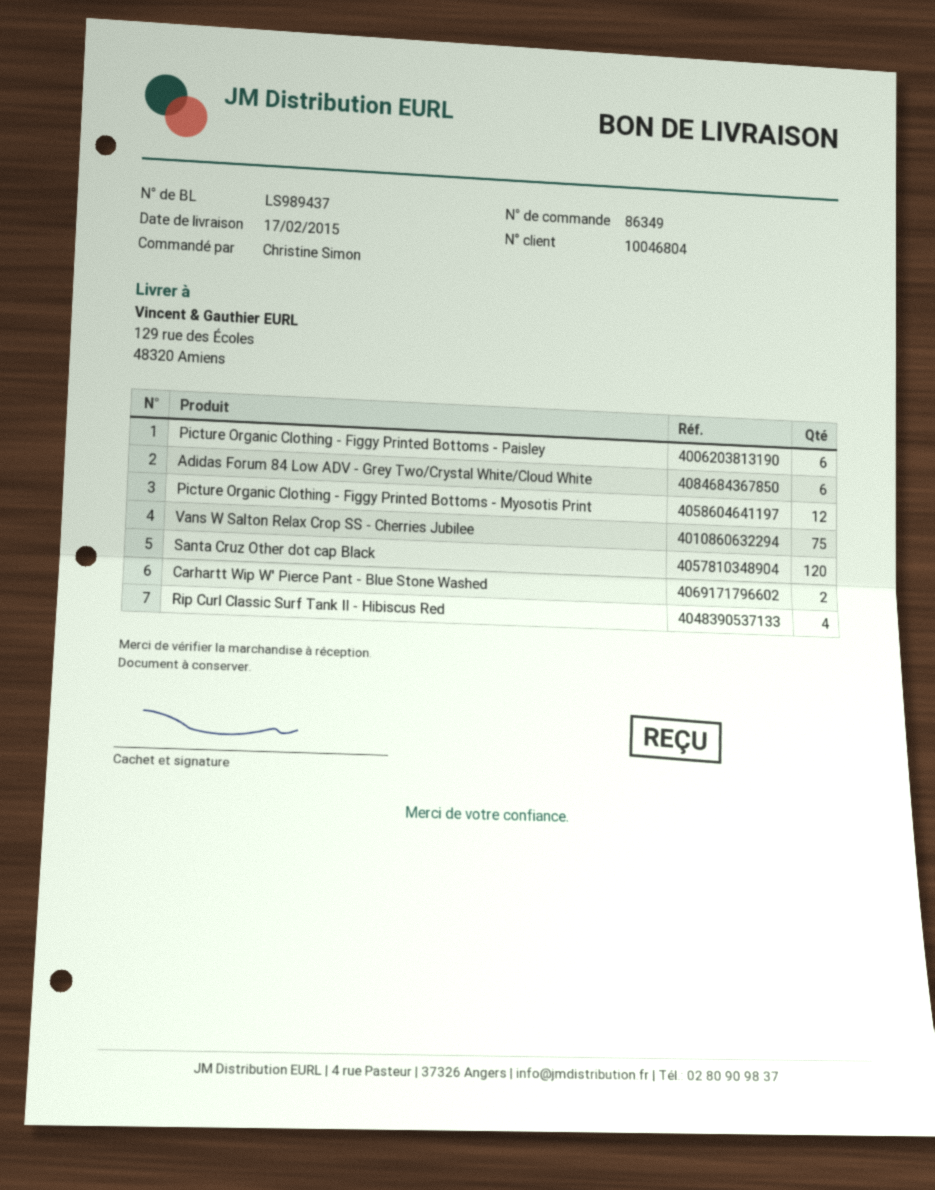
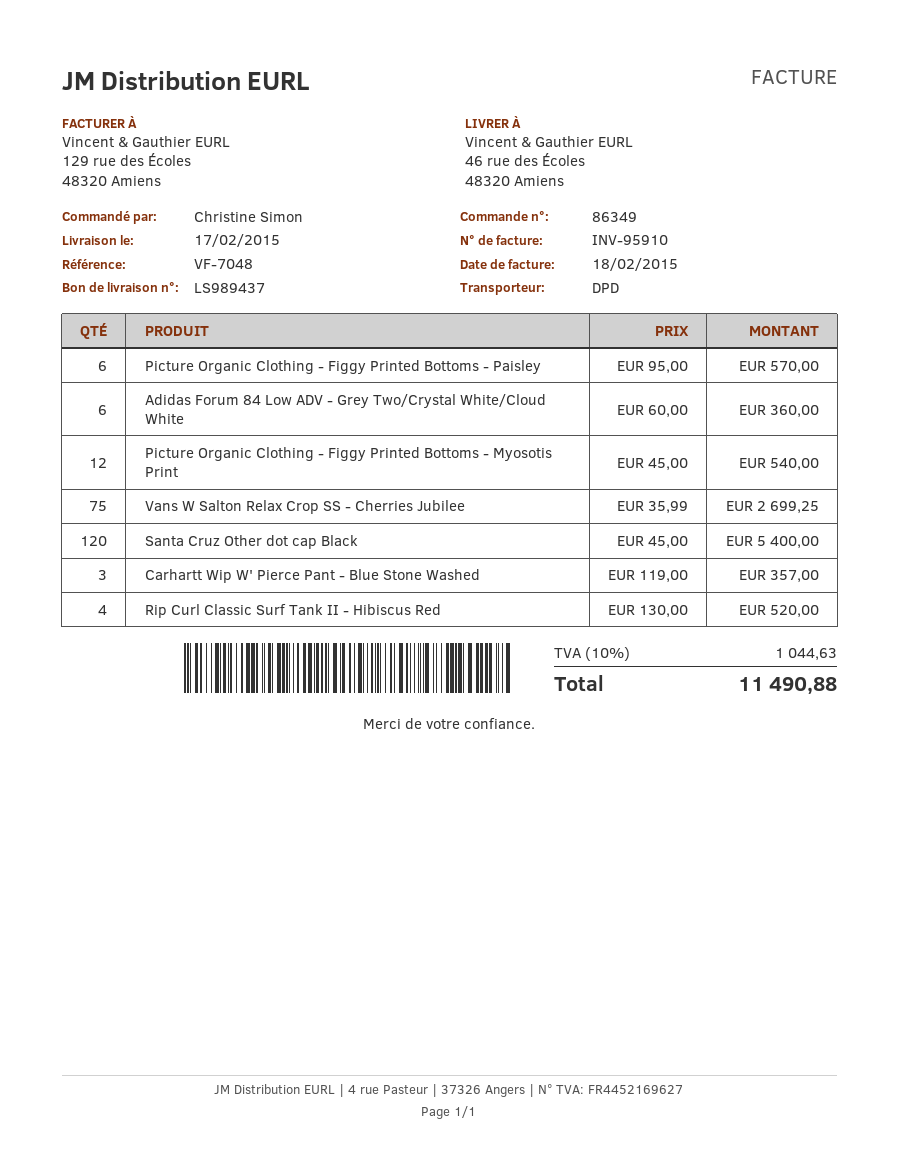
ship to: 129 rue des Écoles, 48320 Amiens -> 46 rue des Écoles, 48320 Amiens
Carhartt Wip W' Pierce Pant - Blue Stone Washed: 2 -> 3

